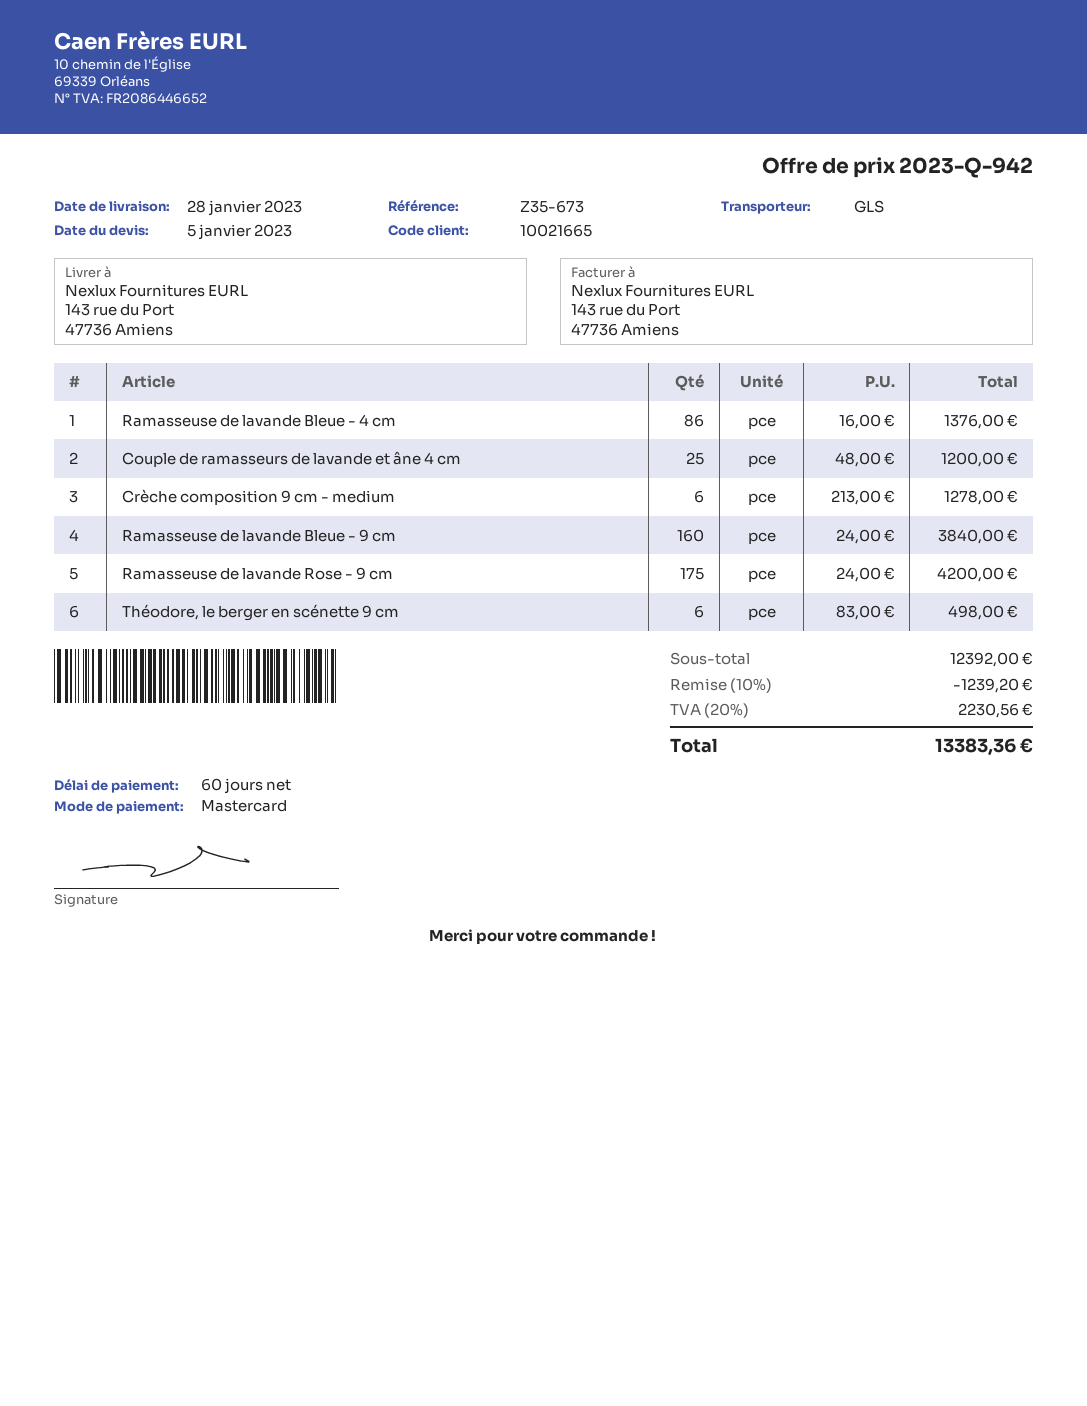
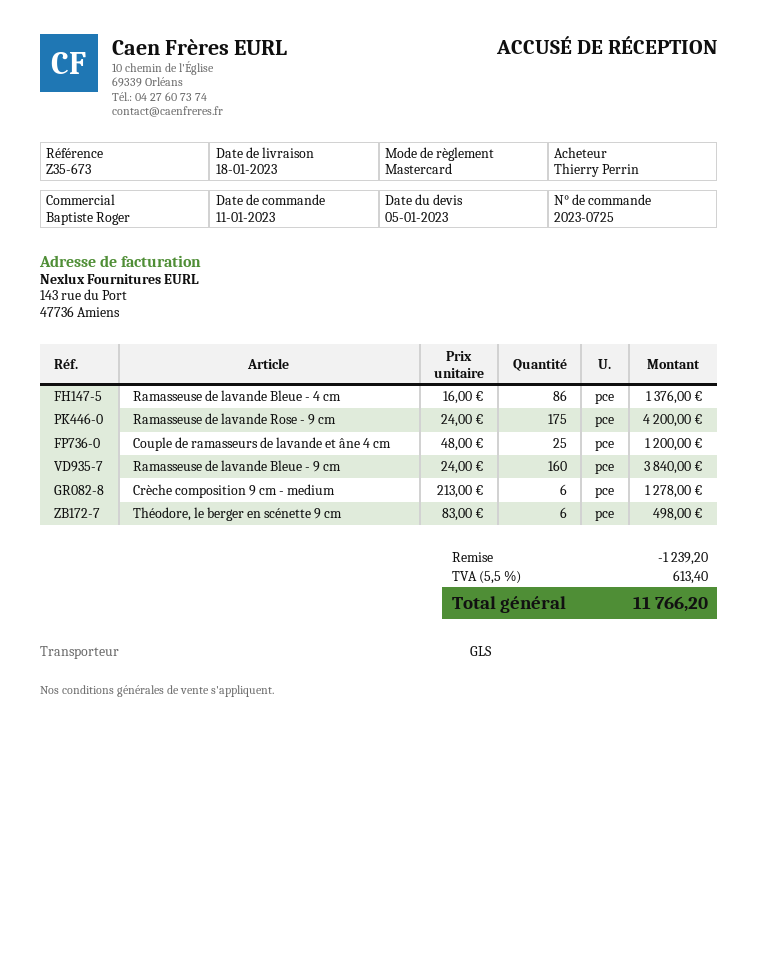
delivery date: 2023-01-28 -> 2023-01-18
tax: 20% = 2230.56 -> 5.5% = 613.40
total: 13383.36 -> 11766.20

